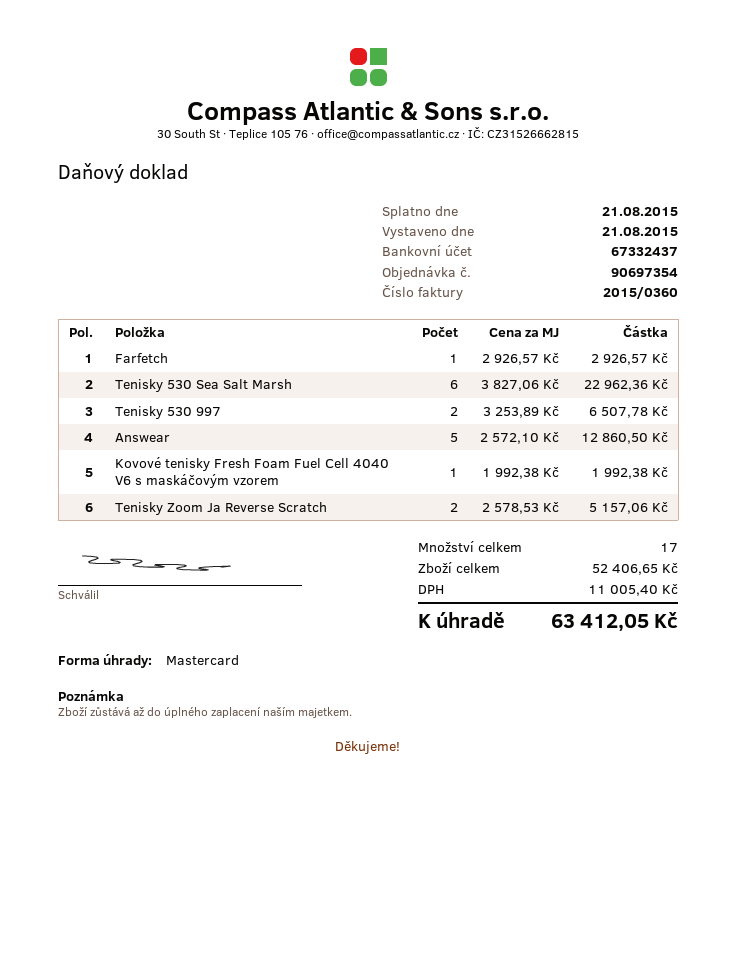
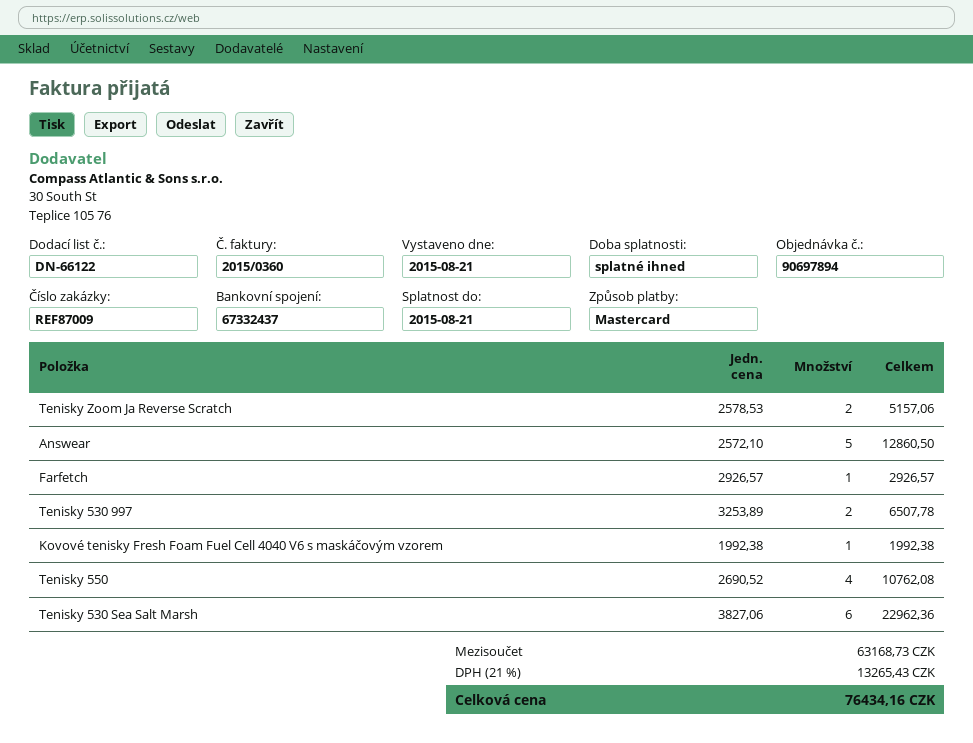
order number: 90697354 -> 90697894
Tenisky 550: none -> 4 x 2690.52 = 10762.08
subtotal: 52406.65 -> 63168.73
tax: 11005.40 -> 13265.43
total: 63412.05 -> 76434.16

